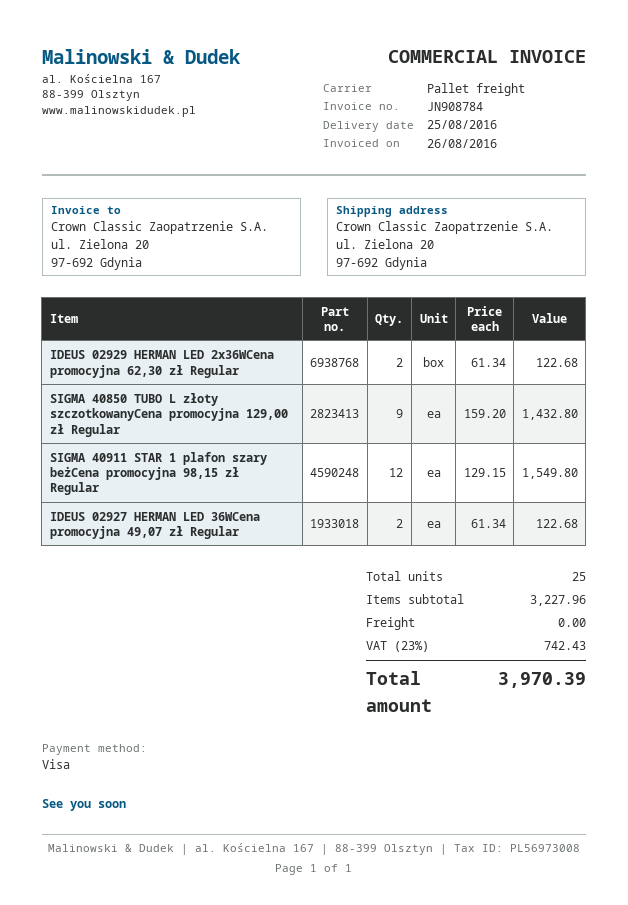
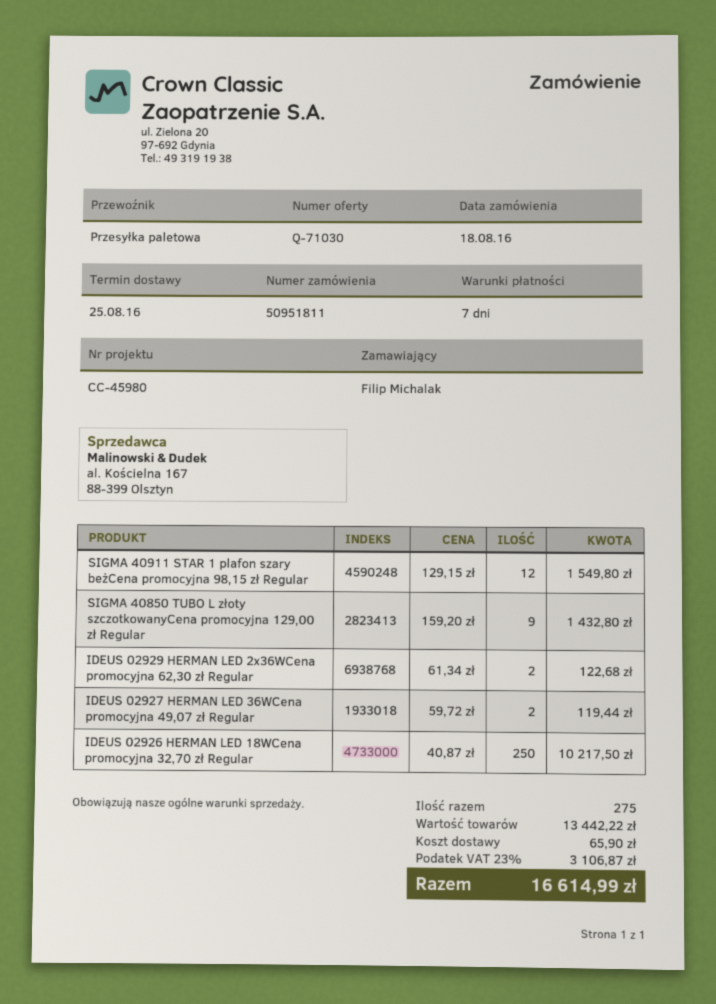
IDEUS 02927 HERMAN LED 36WCena promocyjna 49,07 zł Regular: 2 x 61.34 = 122.68 -> 2 x 59.72 = 119.44
IDEUS 02926 HERMAN LED 18WCena promocyjna 32,70 zł Regular: none -> 250 x 40.87 = 10217.50
total quantity: 25 -> 275
subtotal: 3227.96 -> 13442.22
shipping: 0.00 -> 65.90
tax: 23% = 742.43 -> 23% = 3106.87
total: 3970.39 -> 16614.99

